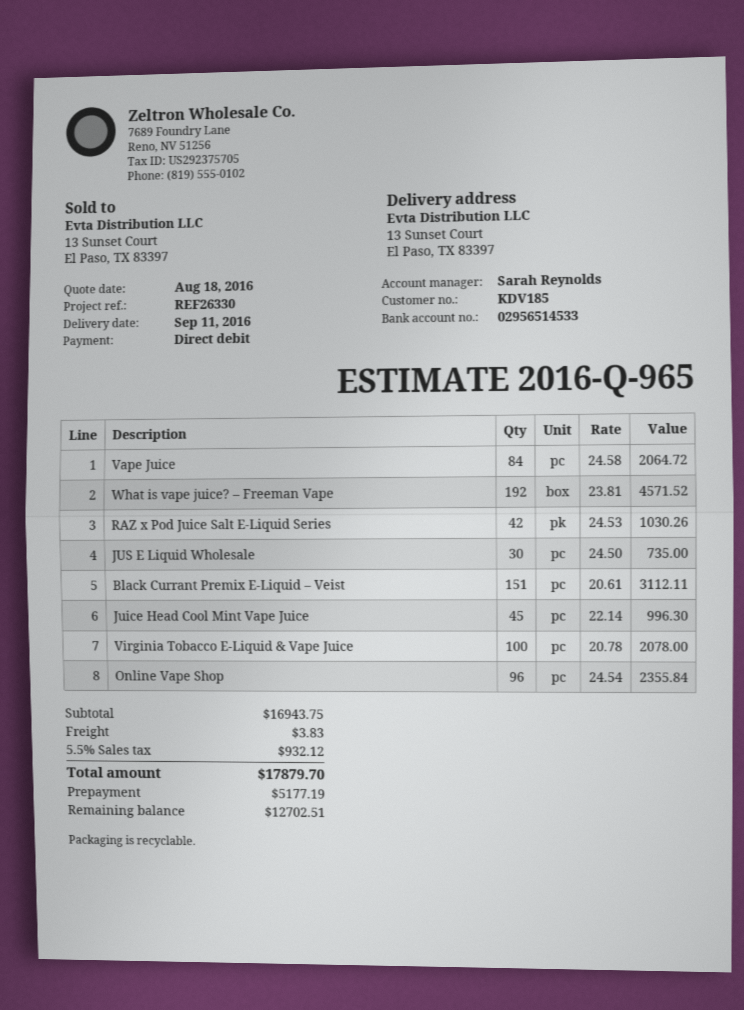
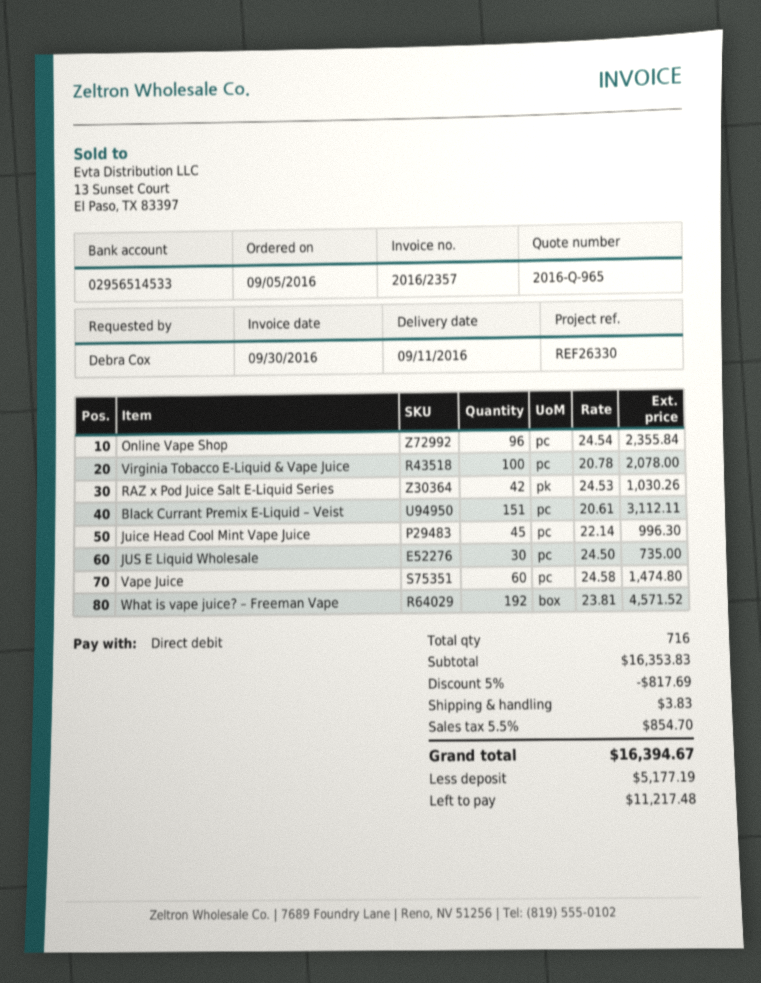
Vape Juice: 84 x 24.58 = 2064.72 -> 60 x 24.58 = 1474.80
subtotal: 16943.75 -> 16353.83
discount: none -> 5% = 817.69
tax: 5.5% = 932.12 -> 5.5% = 854.70
total: 17879.70 -> 16394.67
balance: 12702.51 -> 11217.48

